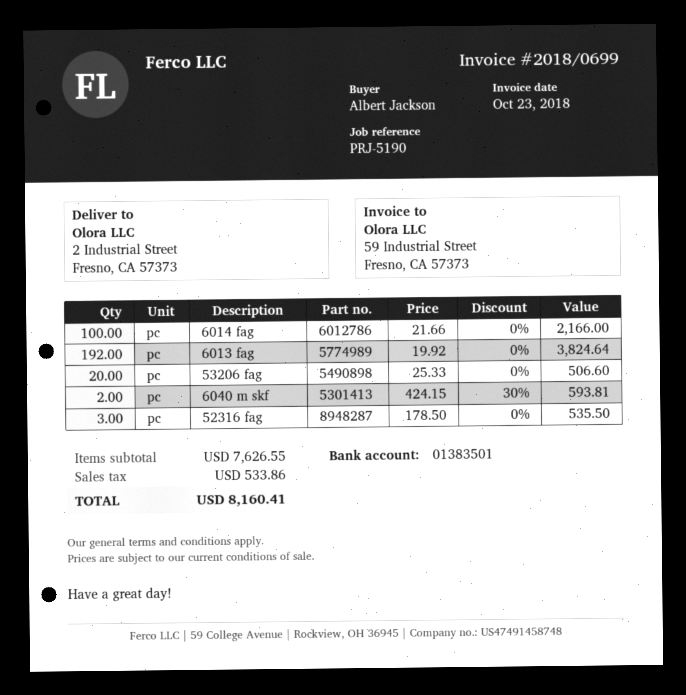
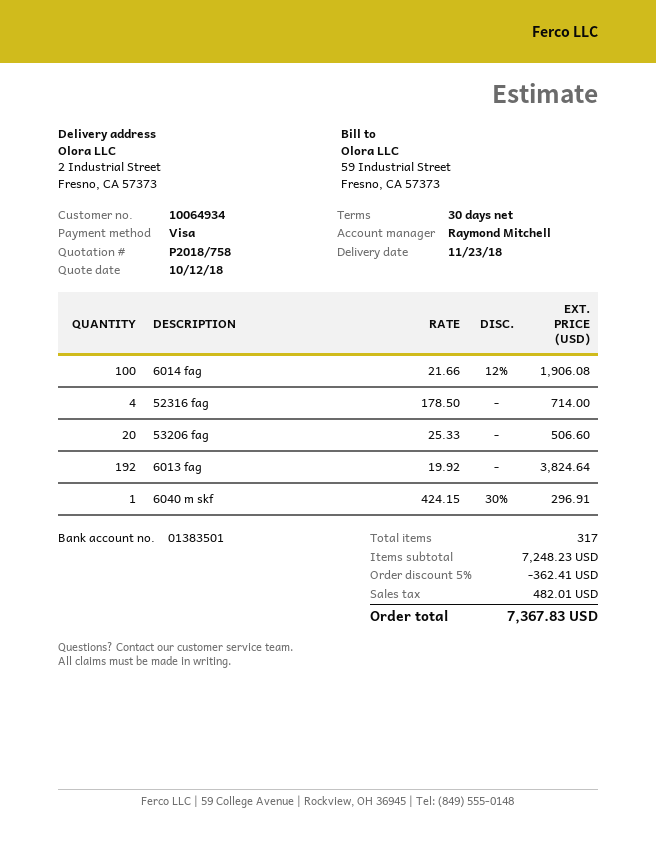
6014 fag: 100 x 21.66 = 2166.00 -> 100 x 21.66 - 12% = 1906.08
6040 m skf: 2 x 424.15 - 30% = 593.81 -> 1 x 424.15 - 30% = 296.91
52316 fag: 3 x 178.50 = 535.50 -> 4 x 178.50 = 714.00
subtotal: 7626.55 -> 7248.23
discount: none -> 5% = 362.41
tax: 533.86 -> 482.01
total: 8160.41 -> 7367.83

